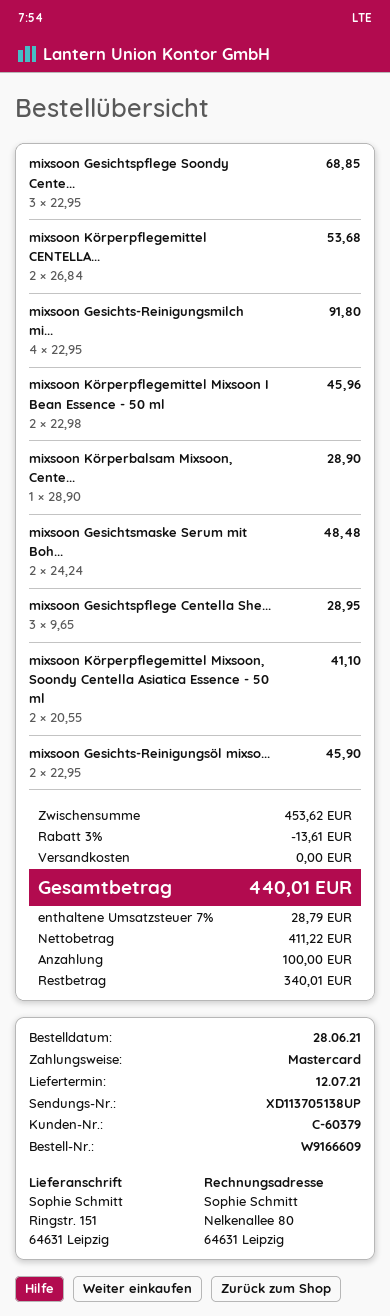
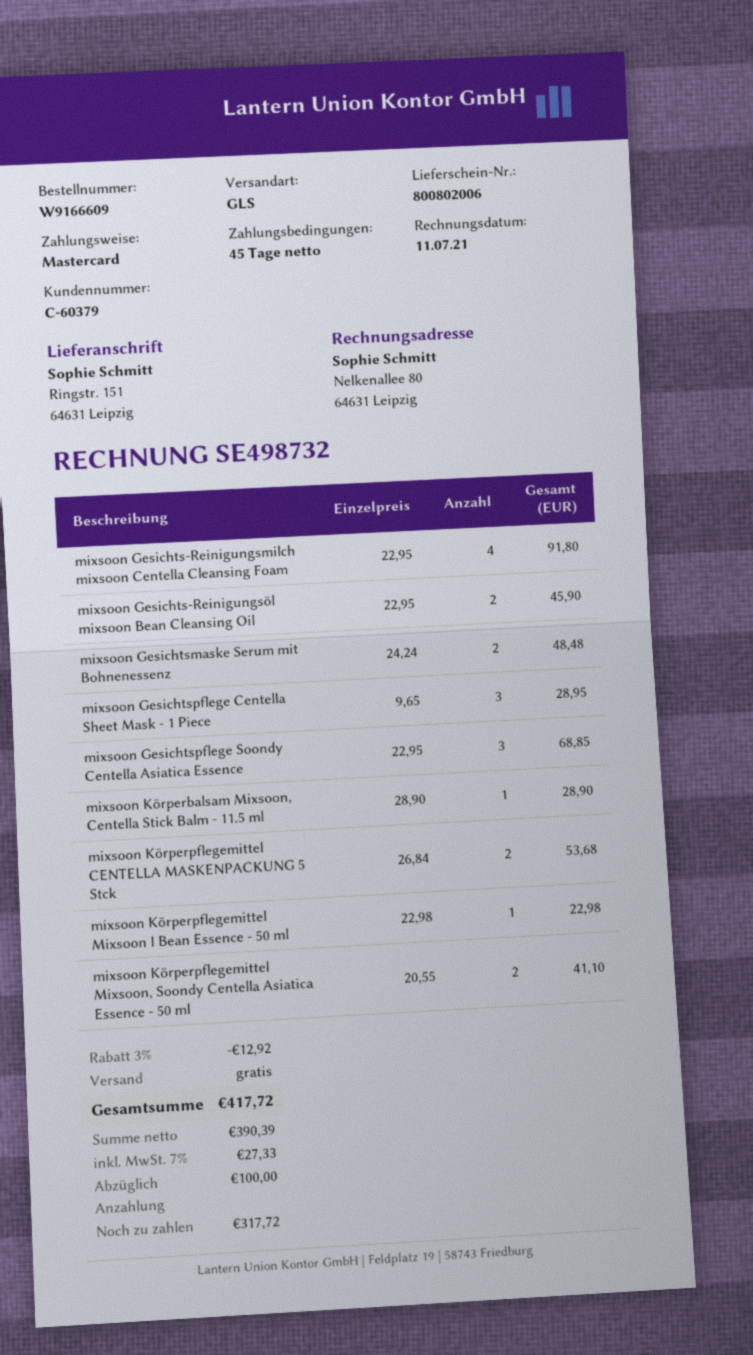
mixsoon Körperpflegemittel Mixsoon I Bean Essence - 50 ml: 2 x 22.98 = 45.96 -> 1 x 22.98 = 22.98
discount: 3% = 13.61 -> 3% = 12.92
net: 411.22 -> 390.39
tax: 7% = 28.79 -> 7% = 27.33
total: 440.01 -> 417.72
balance: 340.01 -> 317.72

